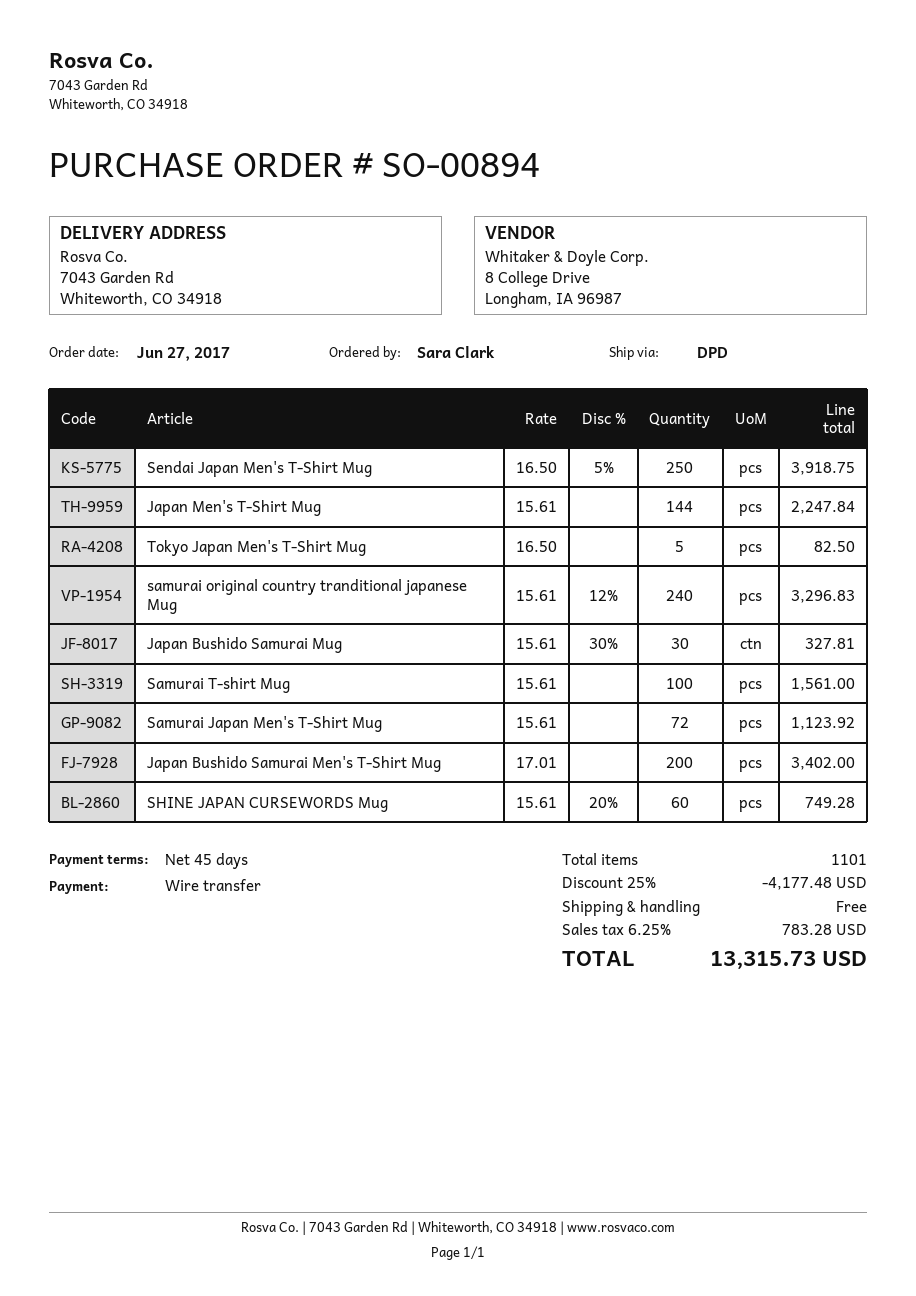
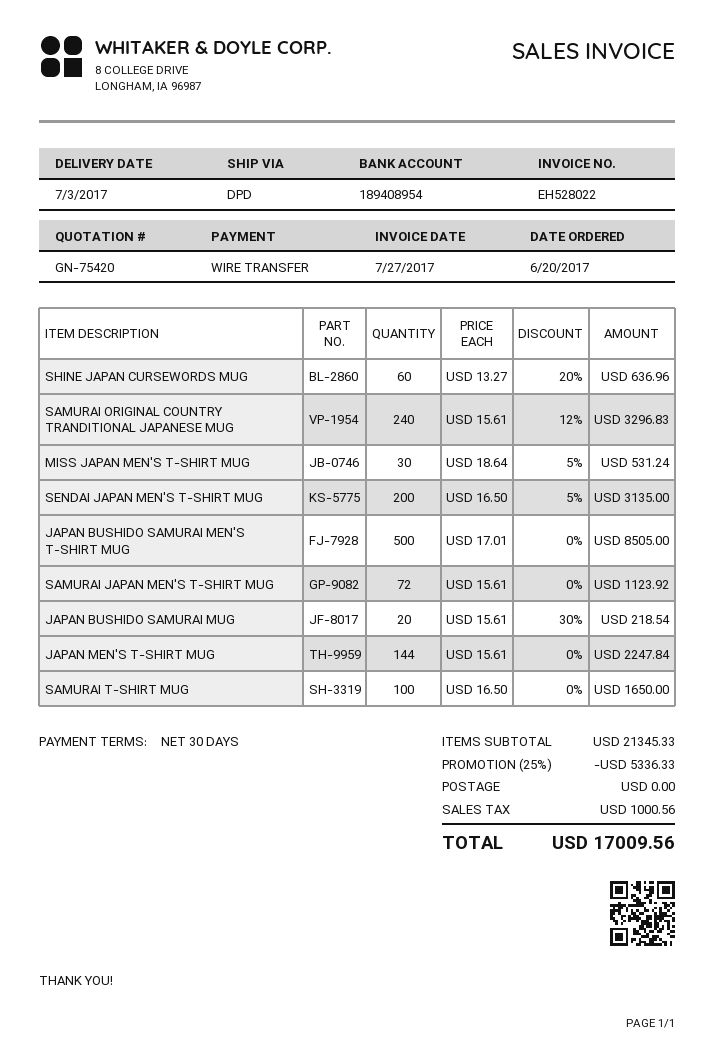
order date: 2017-06-27 -> 2017-06-20
payment terms: 45 days -> 30 days
Sendai Japan Men's T-Shirt Mug: 250 x 16.50 - 5% = 3918.75 -> 200 x 16.50 - 5% = 3135.00
Tokyo Japan Men's T-Shirt Mug: 5 x 16.50 = 82.50 -> none
Japan Bushido Samurai Mug: 30 x 15.61 - 30% = 327.81 -> 20 x 15.61 - 30% = 218.54
Samurai T-shirt Mug: 100 x 15.61 = 1561.00 -> 100 x 16.50 = 1650.00
Japan Bushido Samurai Men's T-Shirt Mug: 200 x 17.01 = 3402.00 -> 500 x 17.01 = 8505.00
SHINE JAPAN CURSEWORDS Mug: 60 x 15.61 - 20% = 749.28 -> 60 x 13.27 - 20% = 636.96
MISS JAPAN MEN'S T-SHIRT MUG: none -> 30 x 18.64 - 5% = 531.24
discount: 25% = 4177.48 -> 25% = 5336.33
tax: 783.28 -> 1000.56
total: 13315.73 -> 17009.56

